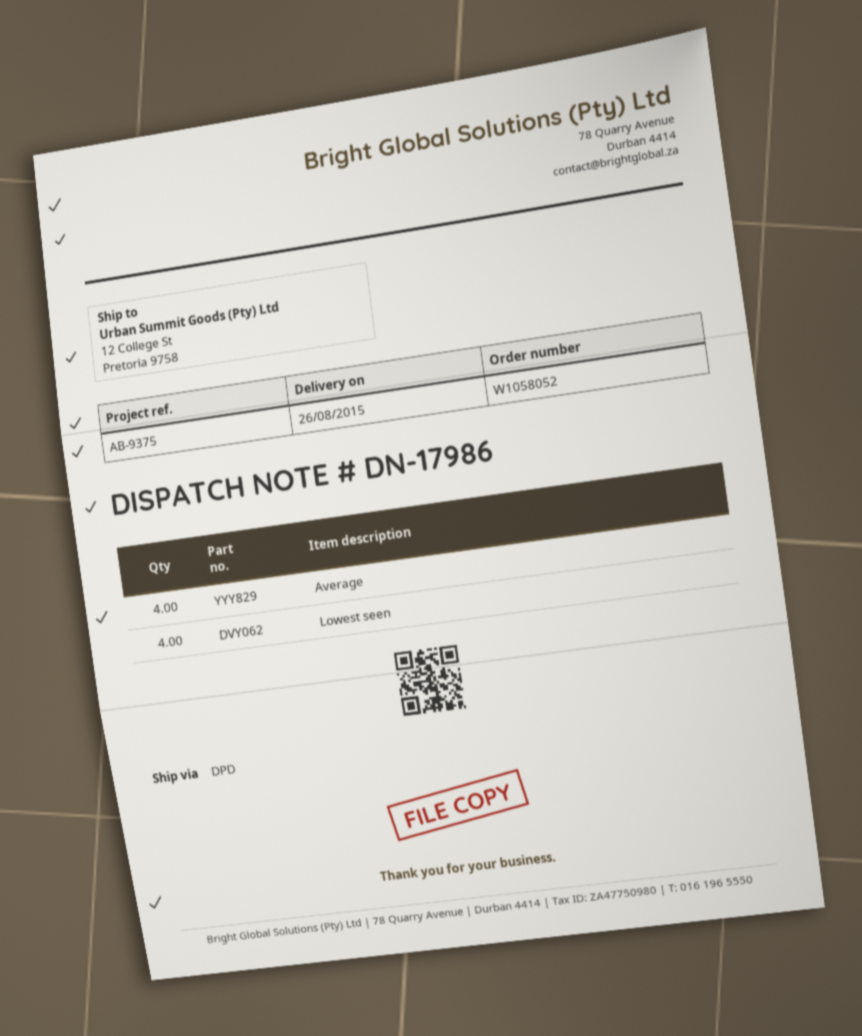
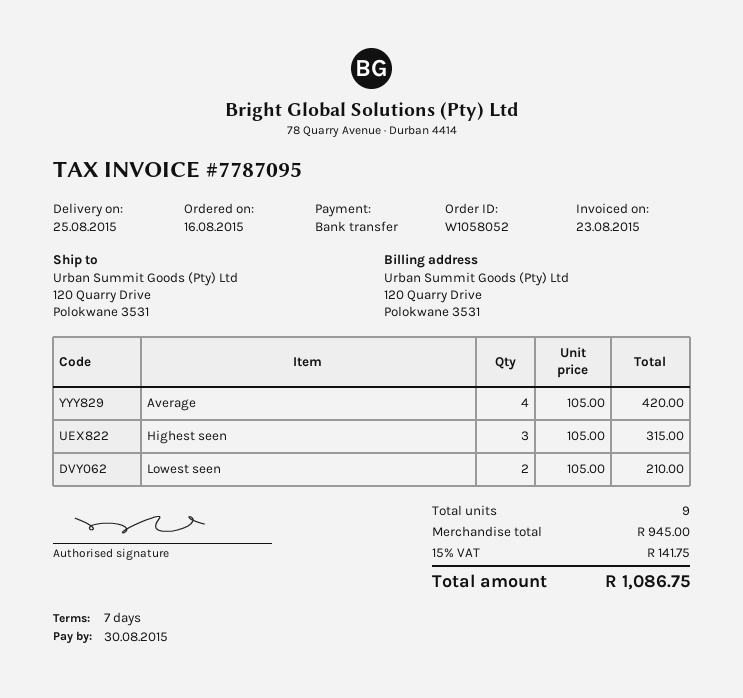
delivery date: 2015-08-26 -> 2015-08-25
ship to: 12 College St, Pretoria 9758 -> 120 Quarry Drive, Polokwane 3531
Lowest seen: 4 -> 2
Highest seen: none -> 3

